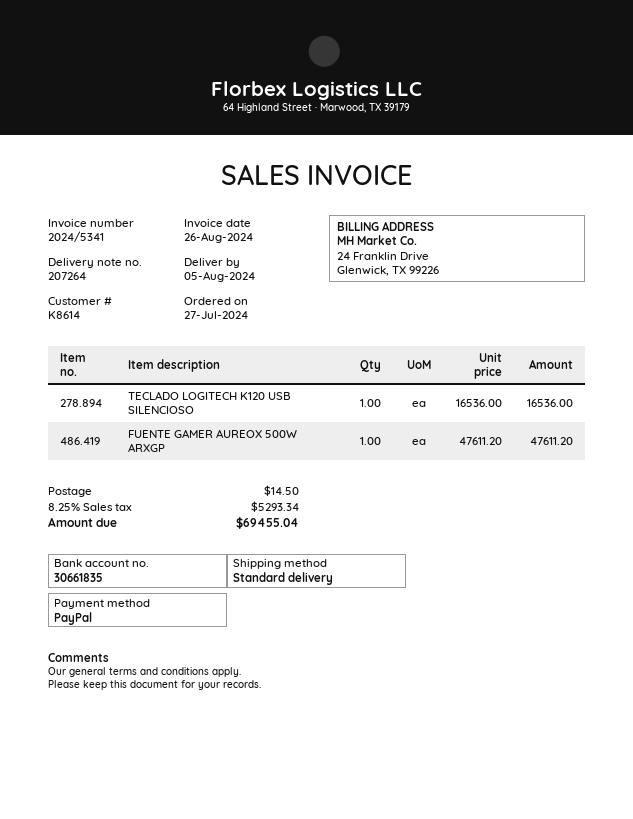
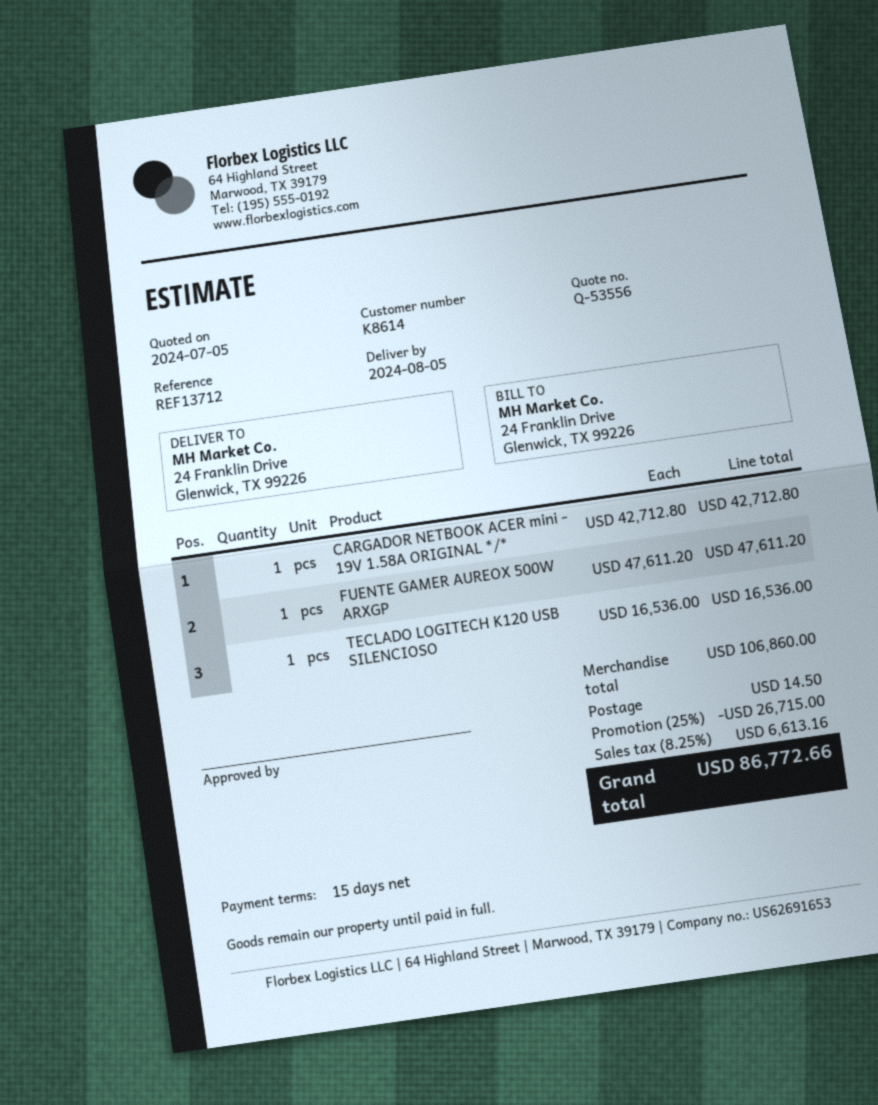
CARGADOR NETBOOK ACER mini - 19V 1.58A ORIGINAL */*: none -> 1 x 42712.80 = 42712.80
discount: none -> 25% = 26715.00
tax: 8.25% = 5293.34 -> 8.25% = 6613.16
total: 69455.04 -> 86772.66

